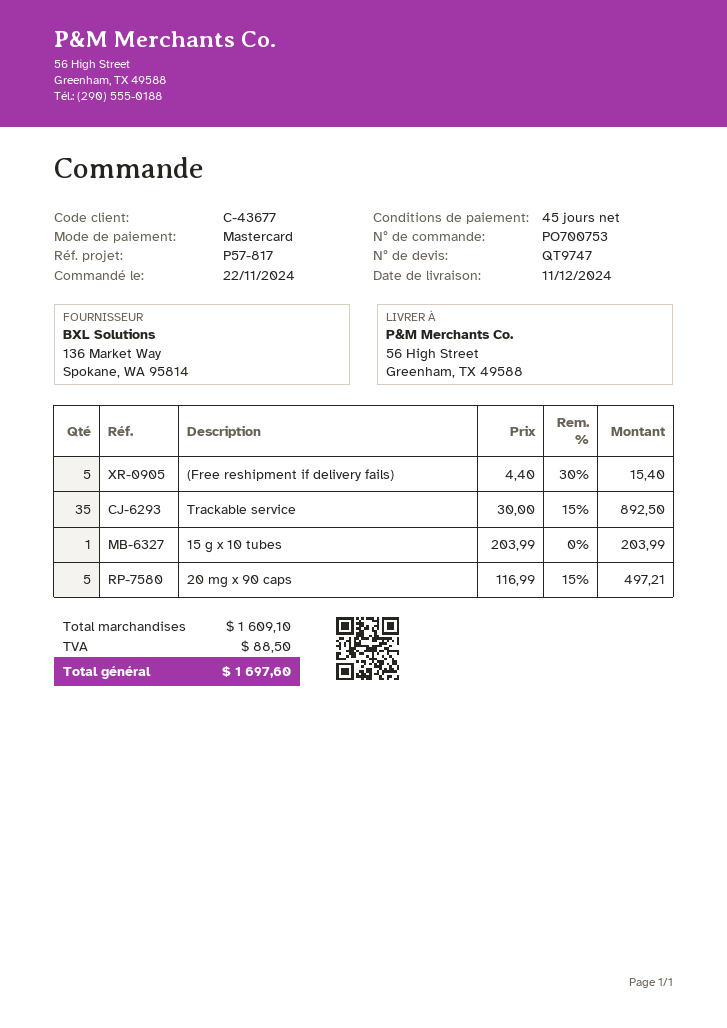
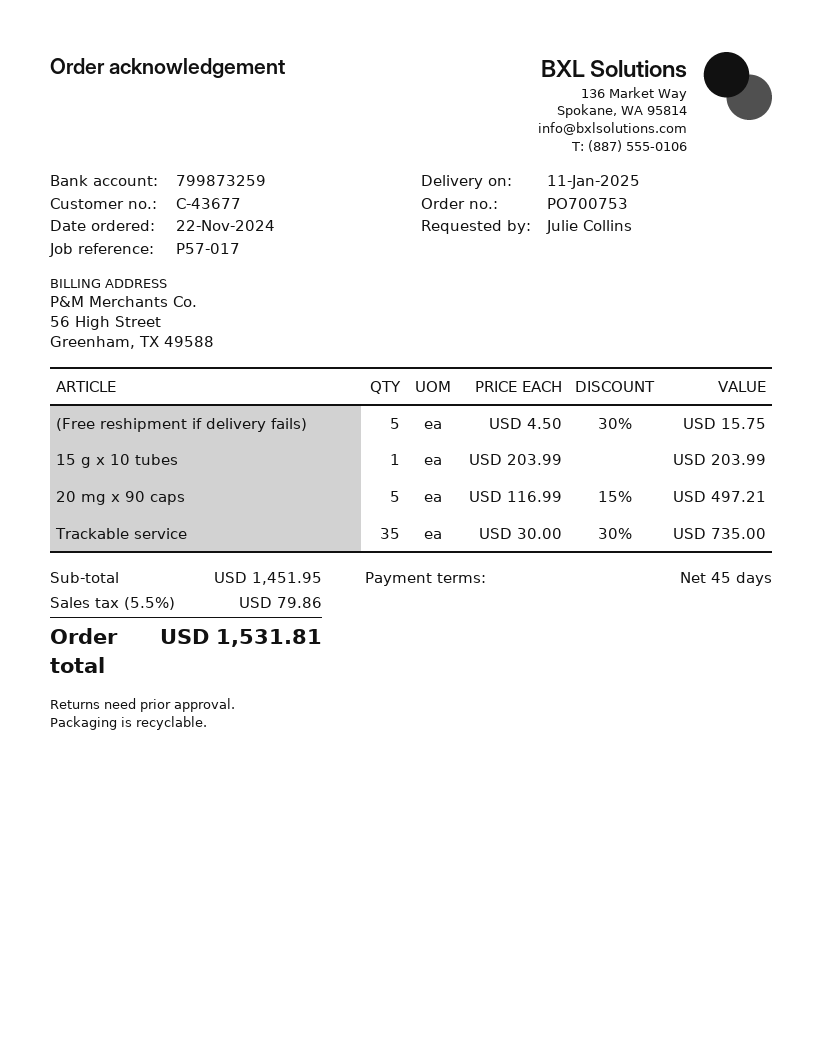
delivery date: 2024-12-11 -> 2025-01-11
reference: P57-817 -> P57-017
(Free reshipment if delivery fails): 5 x 4.40 - 30% = 15.40 -> 5 x 4.50 - 30% = 15.75
Trackable service: 35 x 30.00 - 15% = 892.50 -> 35 x 30.00 - 30% = 735.00
subtotal: 1609.10 -> 1451.95
tax: 88.50 -> 79.86
total: 1697.60 -> 1531.81

